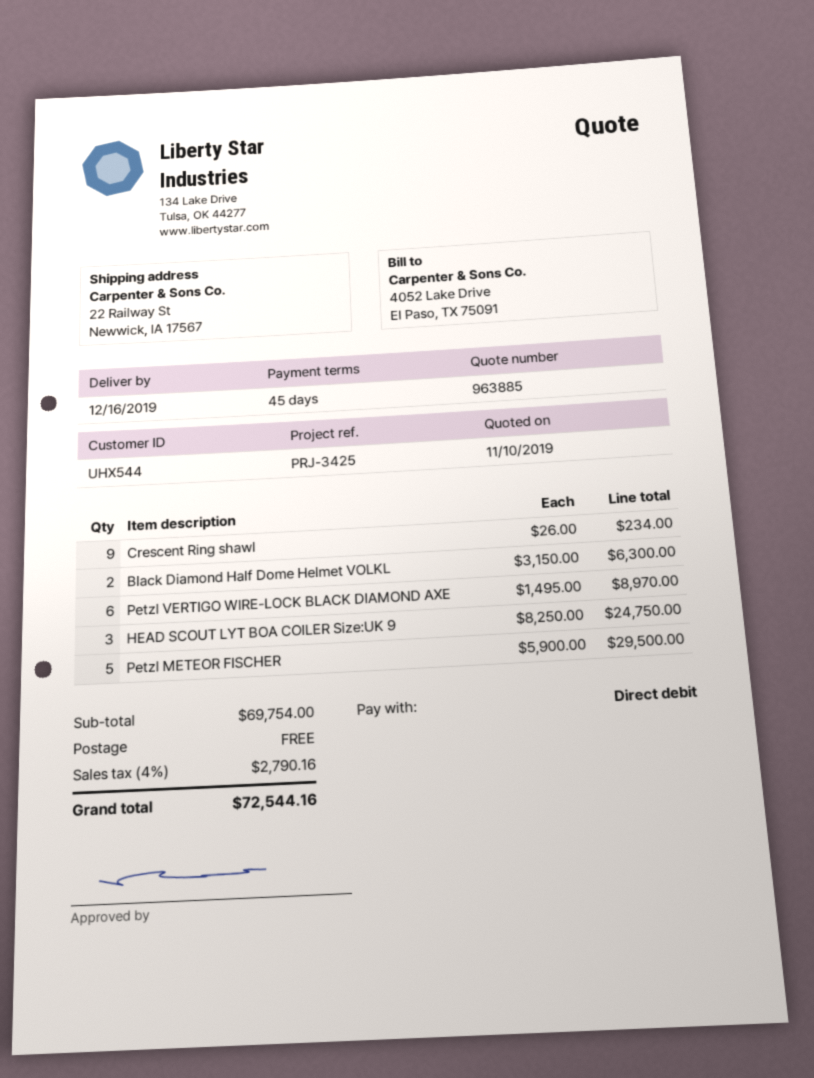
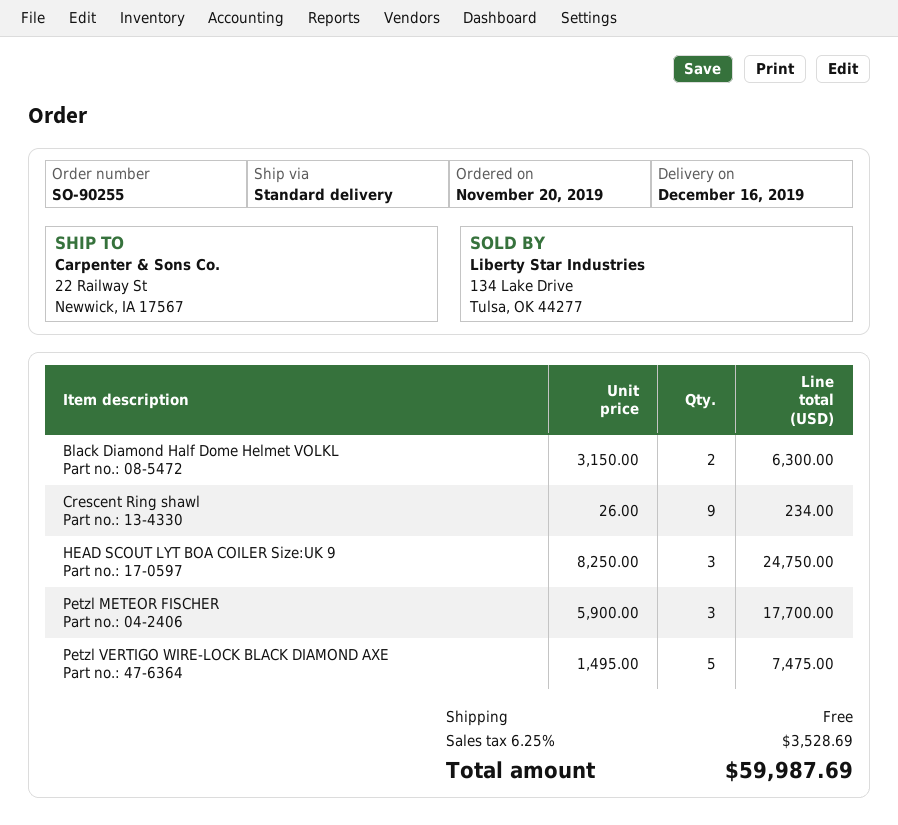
Petzl VERTIGO WIRE-LOCK BLACK DIAMOND AXE: 6 x 1495.00 = 8970.00 -> 5 x 1495.00 = 7475.00
Petzl METEOR FISCHER: 5 x 5900.00 = 29500.00 -> 3 x 5900.00 = 17700.00
tax: 4% = 2790.16 -> 6.25% = 3528.69
total: 72544.16 -> 59987.69

